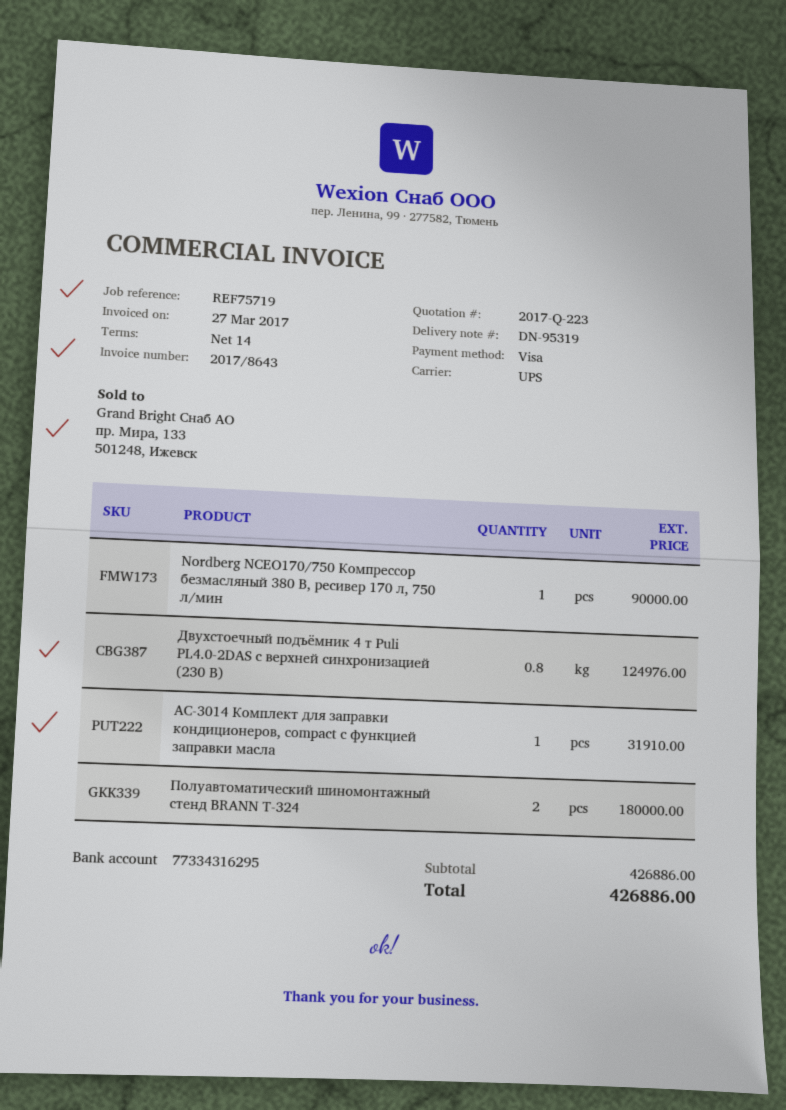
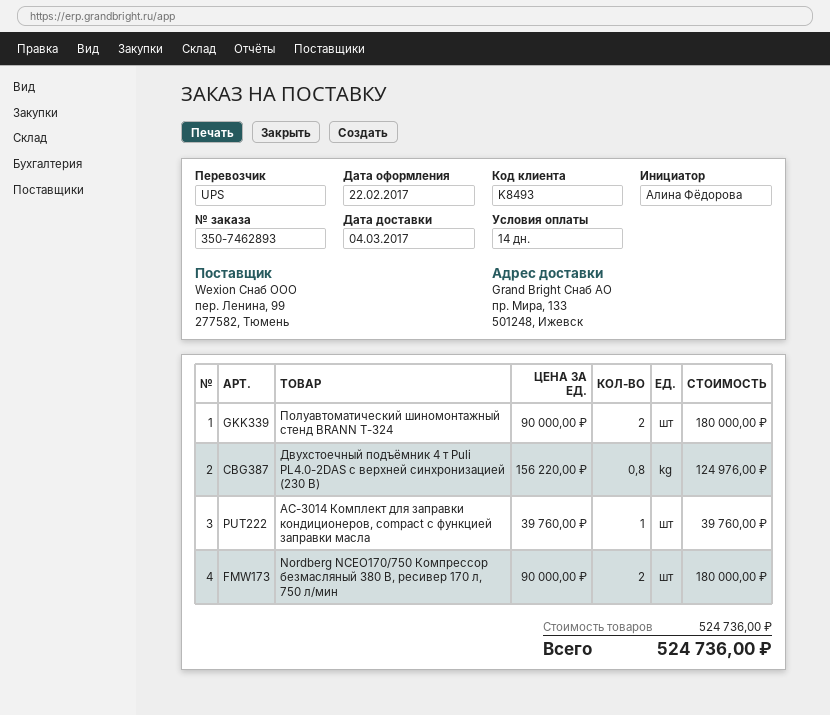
Nordberg NCEO170/750 Компрессор безмасляный 380 В, ресивер 170 л, 750 л/мин: 1 for 90000.00 -> 2 for 180000.00
AC-3014 Комплект для заправки кондиционеров, compact с функцией заправки масла: 1 for 31910.00 -> 1 for 39760.00
subtotal: 426886.00 -> 524736.00
total: 426886.00 -> 524736.00

